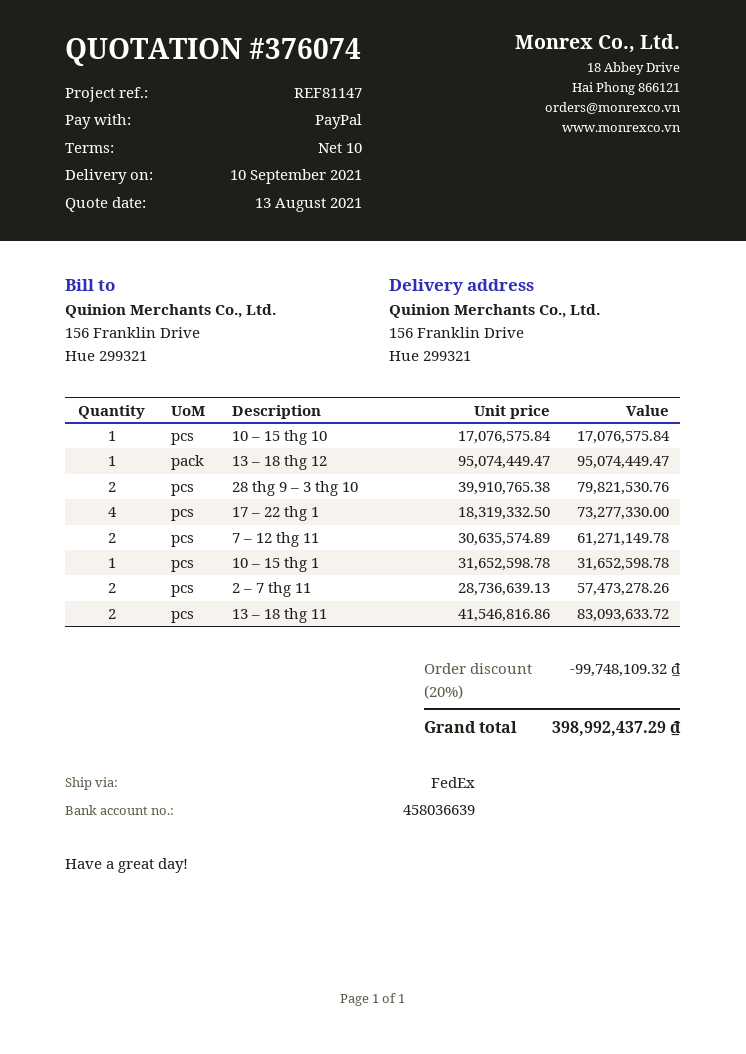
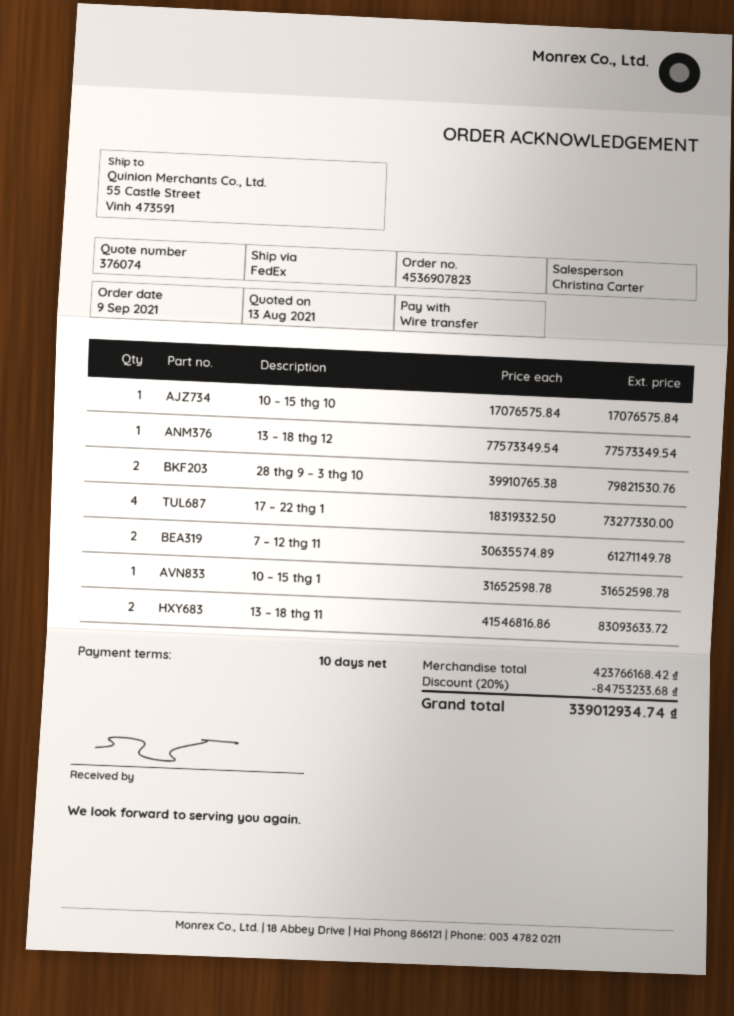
payment method: PayPal -> bank transfer
ship to: 156 Franklin Drive, Hue 299321 -> 55 Castle Street, Vinh 473591
13 – 18 thg 12: 1 x 95074449.47 = 95074449.47 -> 1 x 77573349.54 = 77573349.54
2 – 7 thg 11: 2 x 28736639.13 = 57473278.26 -> none
discount: 20% = 99748109.32 -> 20% = 84753233.68
total: 398992437.29 -> 339012934.74

